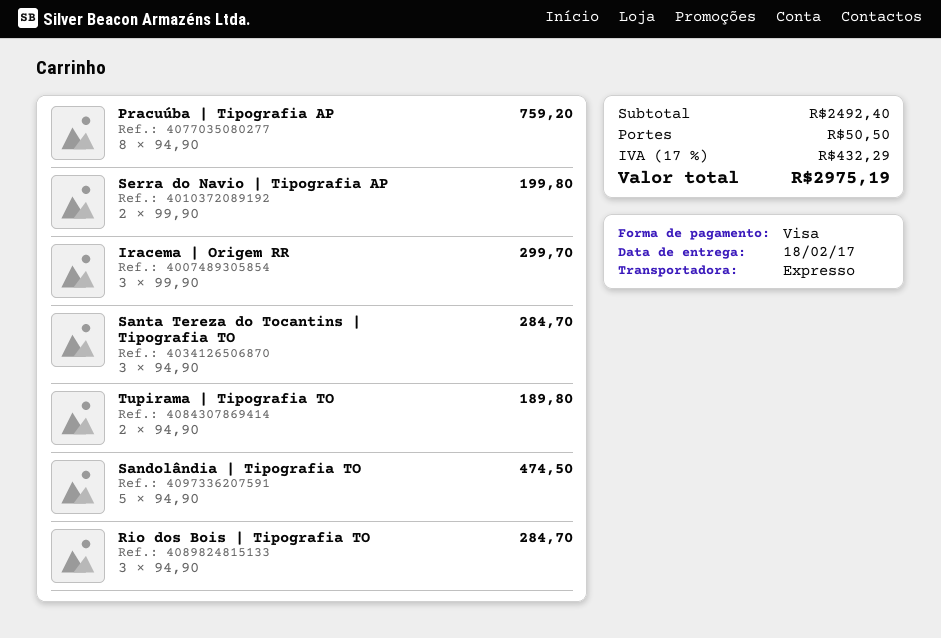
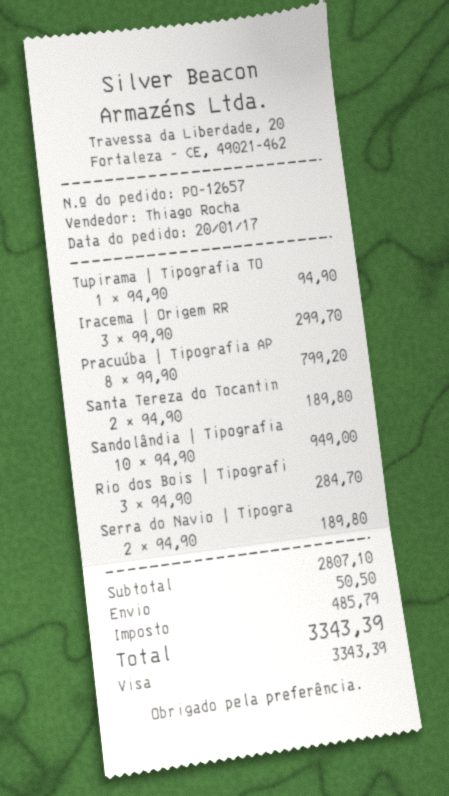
Pracuúba | Tipografia AP: 8 x 94.90 = 759.20 -> 8 x 99.90 = 799.20
Serra do Navio | Tipografia AP: 2 x 99.90 = 199.80 -> 2 x 94.90 = 189.80
Santa Tereza do Tocantins | Tipografia TO: 3 x 94.90 = 284.70 -> 2 x 94.90 = 189.80
Tupirama | Tipografia TO: 2 x 94.90 = 189.80 -> 1 x 94.90 = 94.90
Sandolândia | Tipografia TO: 5 x 94.90 = 474.50 -> 10 x 94.90 = 949.00
subtotal: 2492.40 -> 2807.10
tax: 432.29 -> 485.79
total: 2975.19 -> 3343.39

